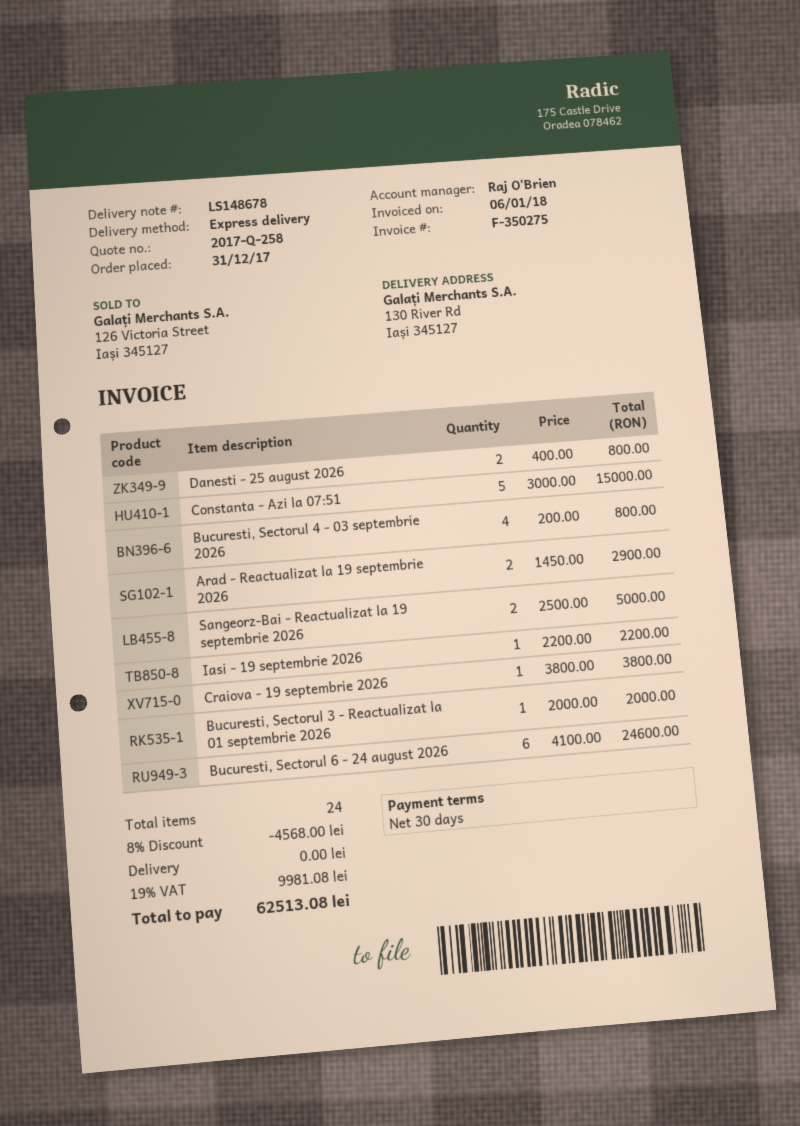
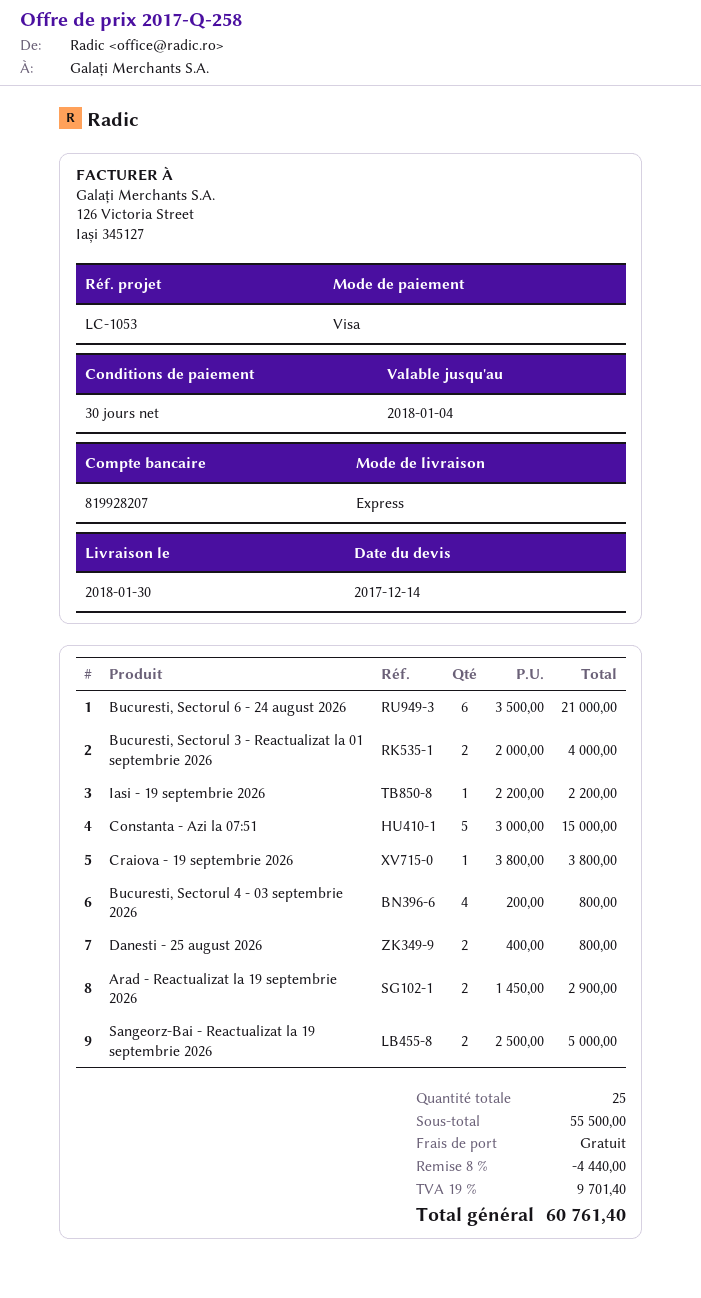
Bucuresti, Sectorul 3 - Reactualizat la 01 septembrie 2026: 1 x 2000.00 = 2000.00 -> 2 x 2000.00 = 4000.00
Bucuresti, Sectorul 6 - 24 august 2026: 6 x 4100.00 = 24600.00 -> 6 x 3500.00 = 21000.00
total quantity: 24 -> 25
discount: 8% = 4568.00 -> 8% = 4440.00
tax: 19% = 9981.08 -> 19% = 9701.40
total: 62513.08 -> 60761.40

